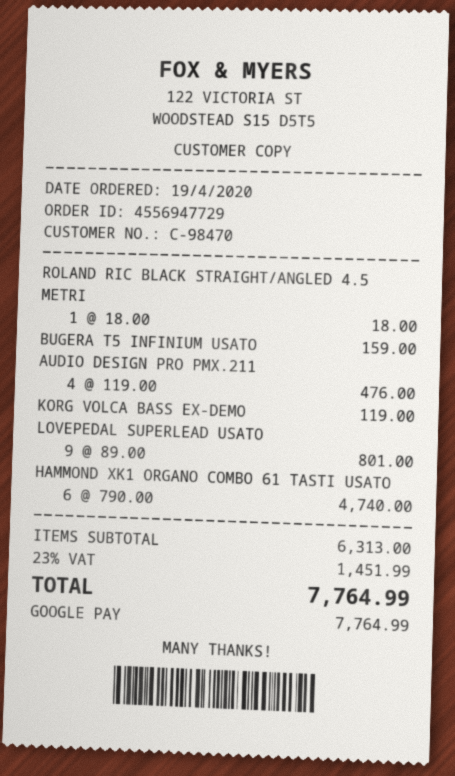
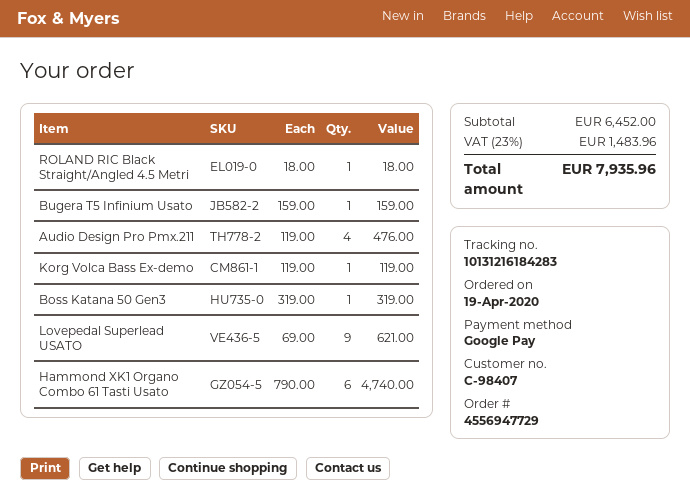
customer number: C-98470 -> C-98407
LOVEPEDAL SUPERLEAD USATO: 9 x 89.00 = 801.00 -> 9 x 69.00 = 621.00
Boss Katana 50 Gen3: none -> 1 x 319.00 = 319.00
subtotal: 6313.00 -> 6452.00
tax: 23% = 1451.99 -> 23% = 1483.96
total: 7764.99 -> 7935.96

